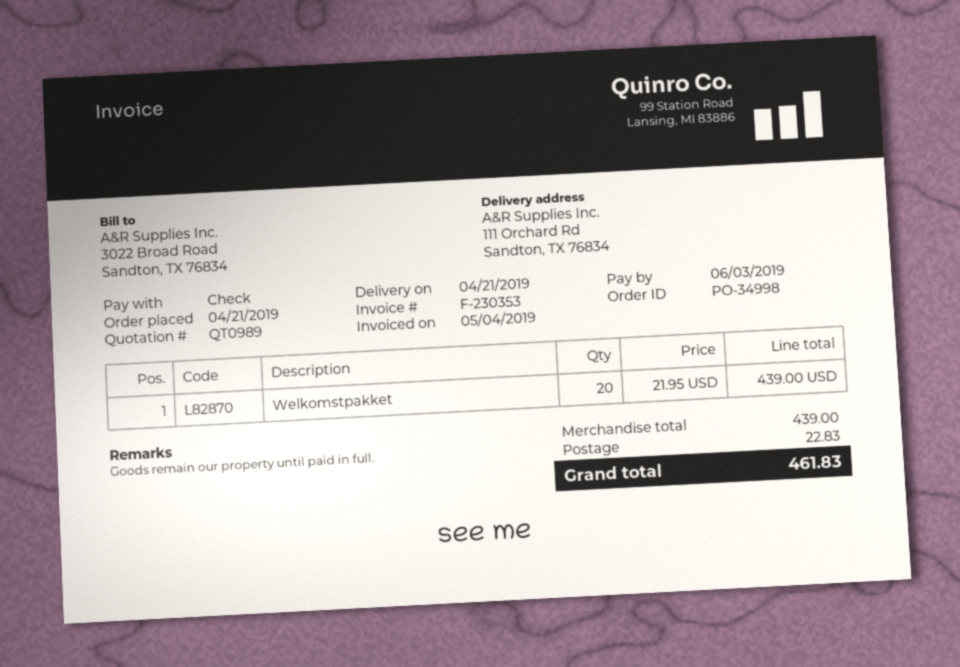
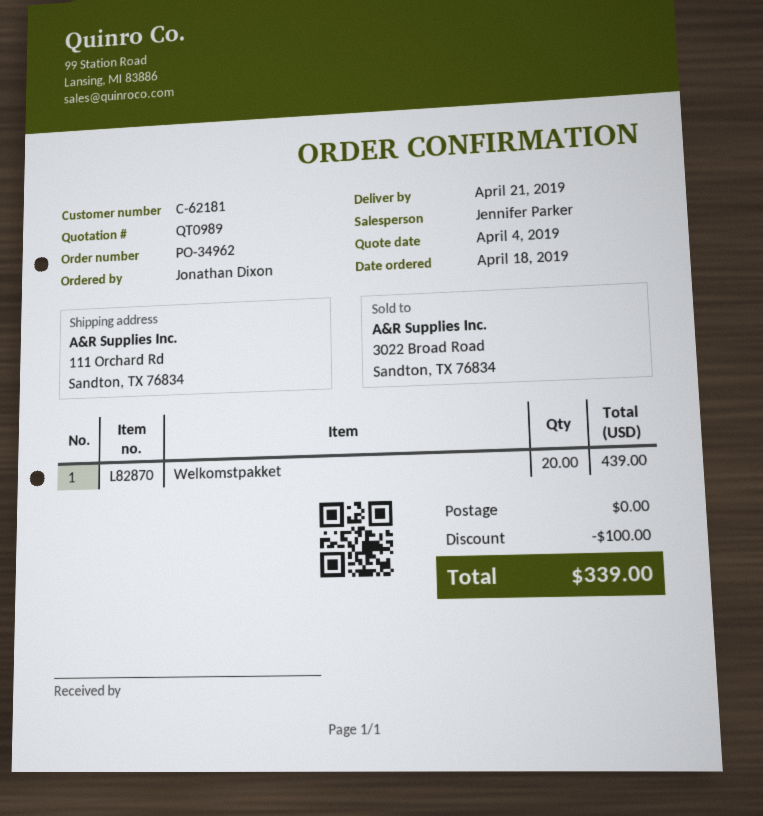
order number: PO-34998 -> PO-34962
order date: 2019-04-21 -> 2019-04-18
discount: none -> 100.00
shipping: 22.83 -> 0.00
total: 461.83 -> 339.00

